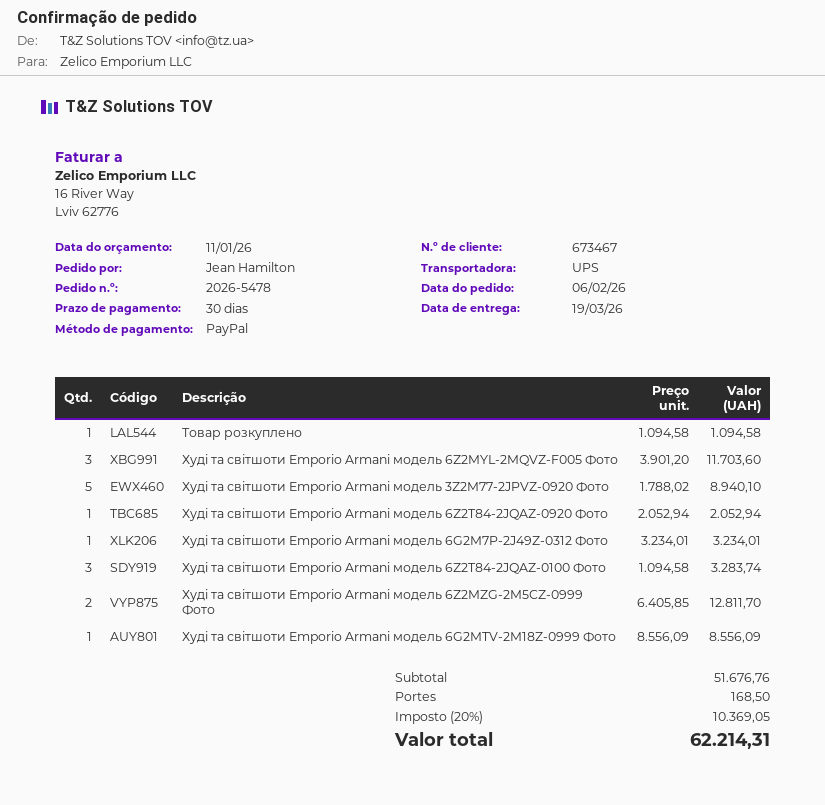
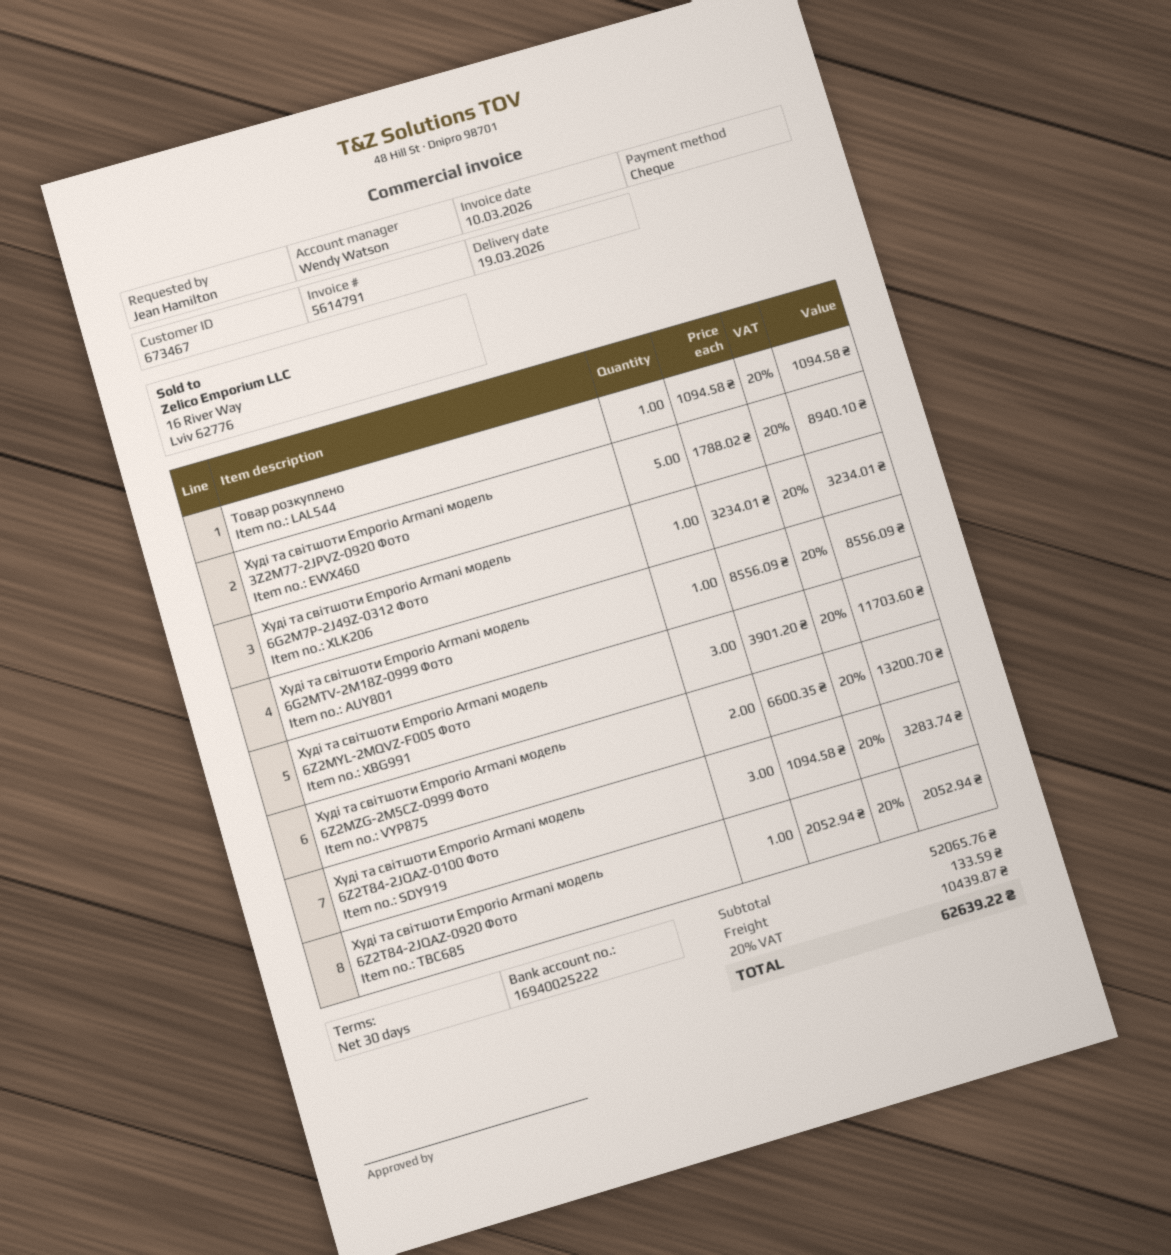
payment method: PayPal -> cheque
Худі та світшоти Emporio Armani модель 6Z2MZG-2M5CZ-0999 Фото: 2 x 6405.85 = 12811.70 -> 2 x 6600.35 = 13200.70
subtotal: 51676.76 -> 52065.76
shipping: 168.50 -> 133.59
tax: 20% = 10369.05 -> 20% = 10439.87
total: 62214.31 -> 62639.22

